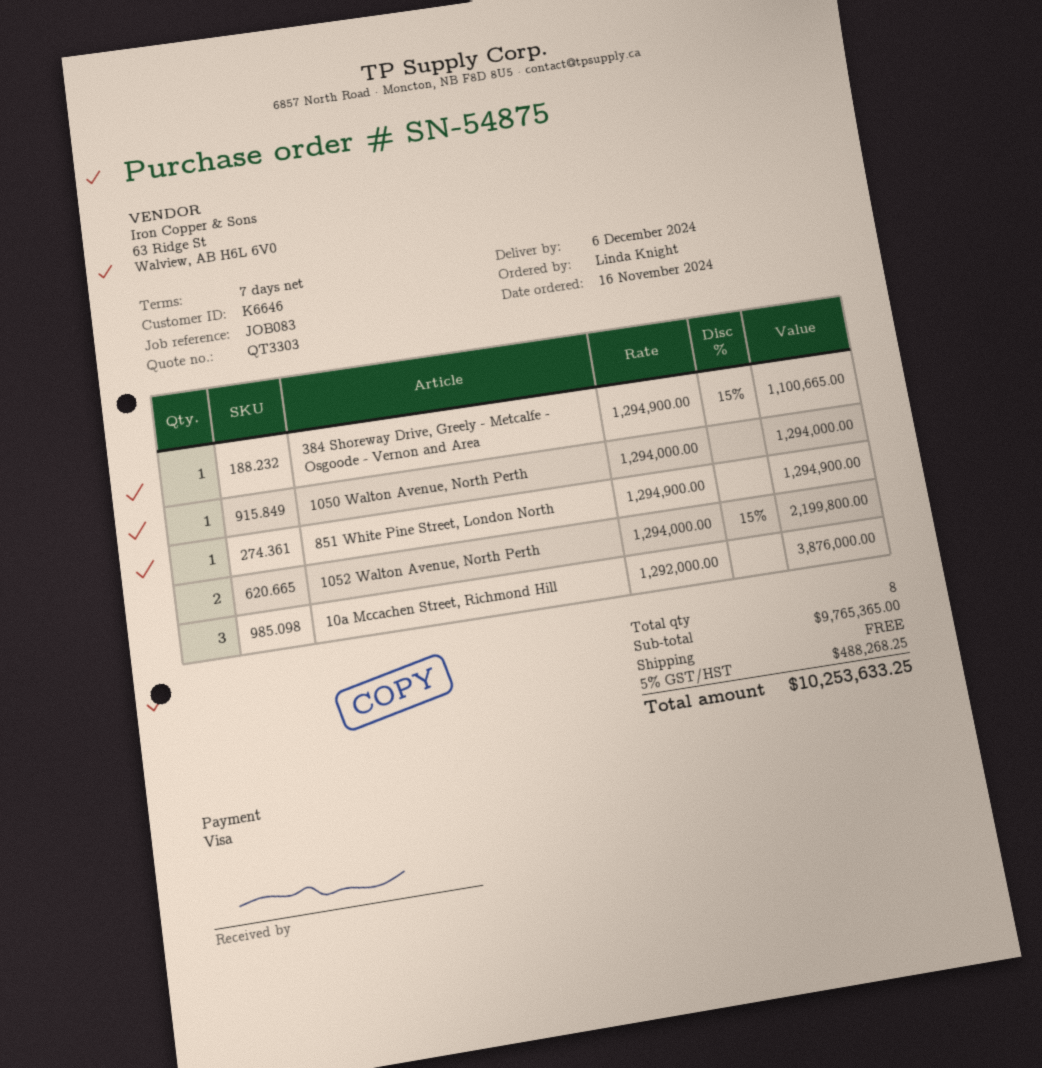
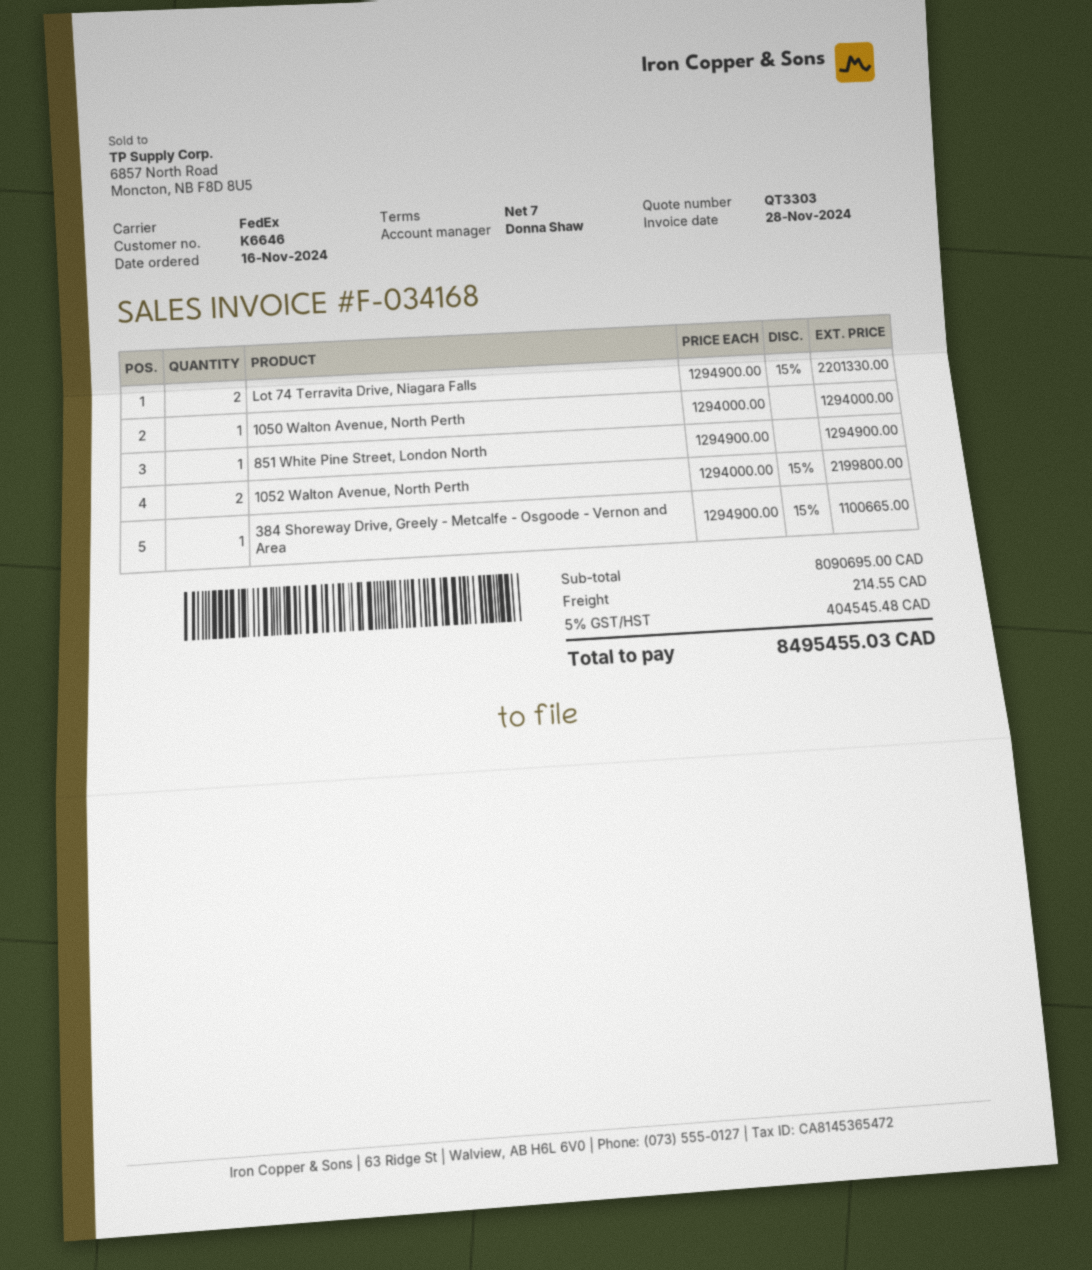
10a Mccachen Street, Richmond Hill: 3 x 1292000.00 = 3876000.00 -> none
Lot 74 Terravita Drive, Niagara Falls: none -> 2 x 1294900.00 - 15% = 2201330.00
subtotal: 9765365.00 -> 8090695.00
shipping: 0.00 -> 214.55
tax: 5% = 488268.25 -> 5% = 404545.48
total: 10253633.25 -> 8495455.03

